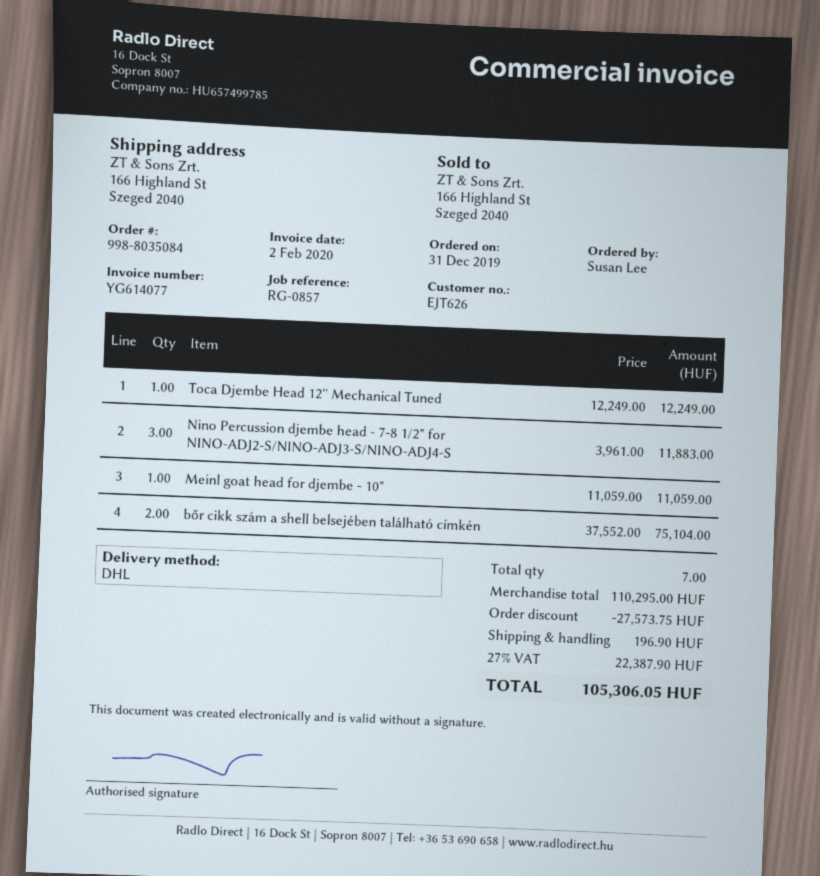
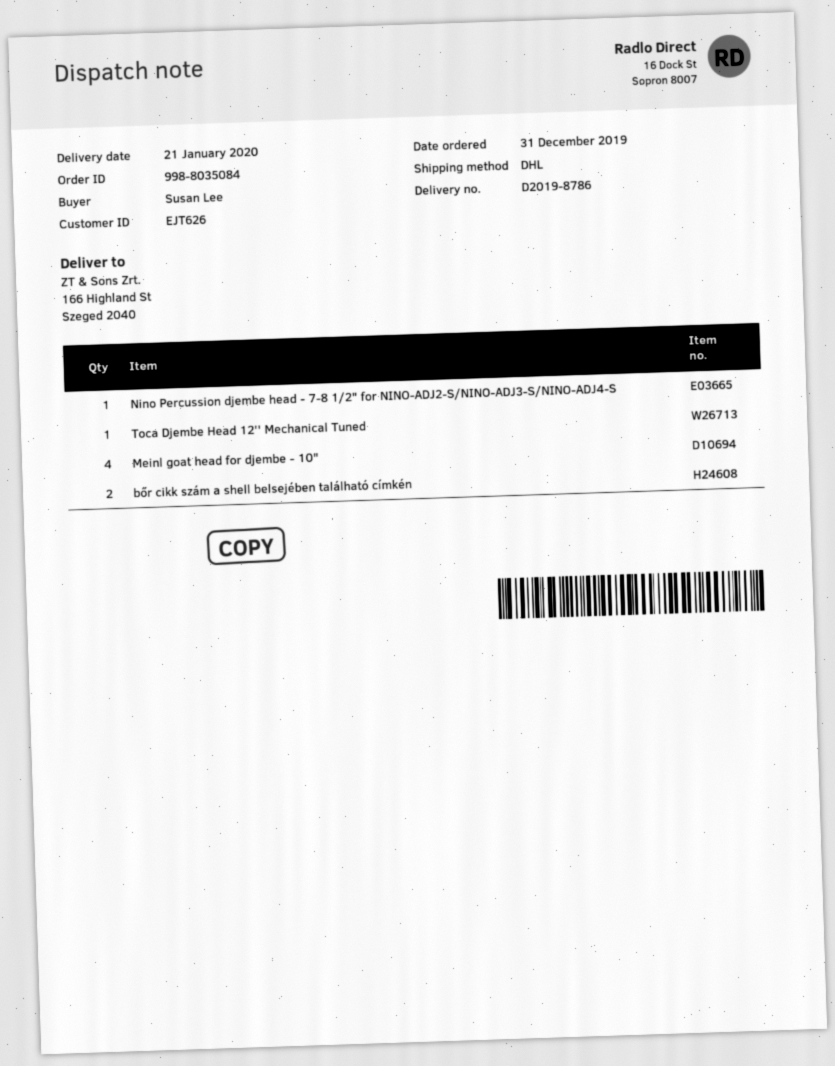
Nino Percussion djembe head - 7-8 1/2" for NINO-ADJ2-S/NINO-ADJ3-S/NINO-ADJ4-S: 3 -> 1
Meinl goat head for djembe - 10": 1 -> 4

